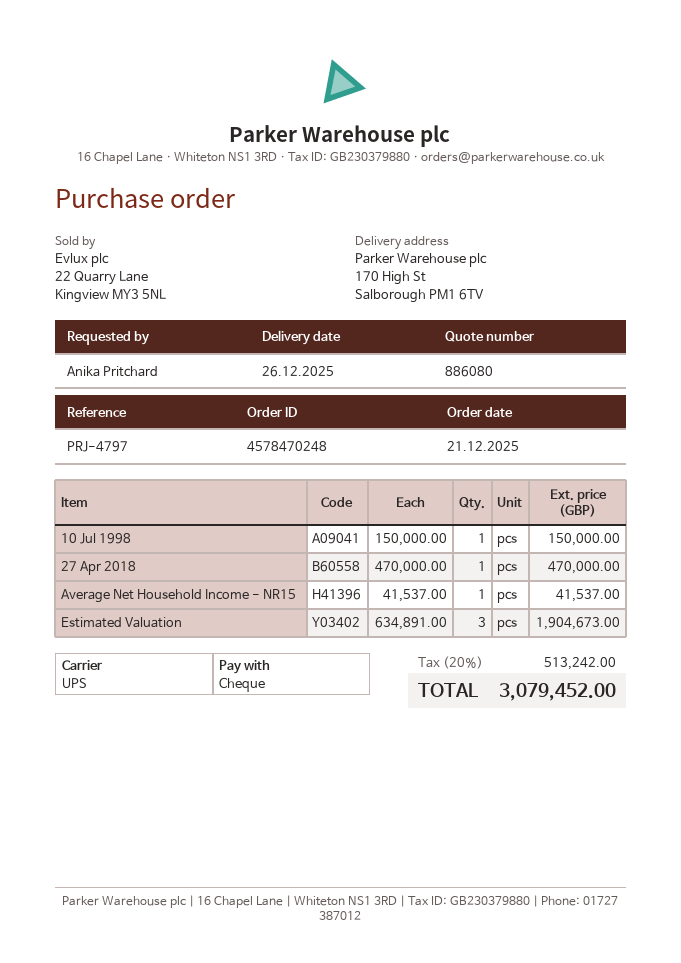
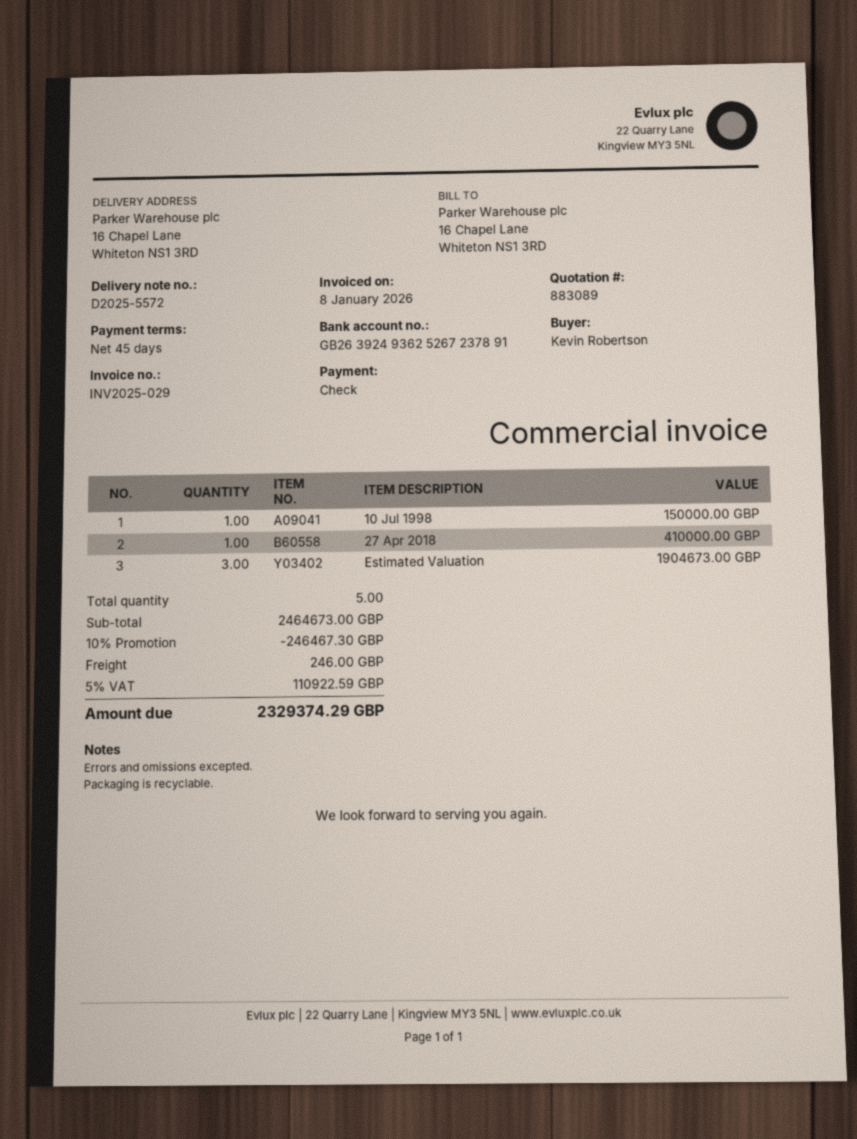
quote number: 886080 -> 883089
ordered by: Anika Pritchard -> Kevin Robertson
ship to: 170 High St, Salborough PM1 6TV -> 16 Chapel Lane, Whiteton NS1 3RD
27 Apr 2018: 1 for 470000.00 -> 1 for 410000.00
Average Net Household Income - NR15: 1 for 41537.00 -> none
discount: none -> 10% = 246467.30
shipping: none -> 246.00
tax: 20% = 513242.00 -> 5% = 110922.59
total: 3079452.00 -> 2329374.29

